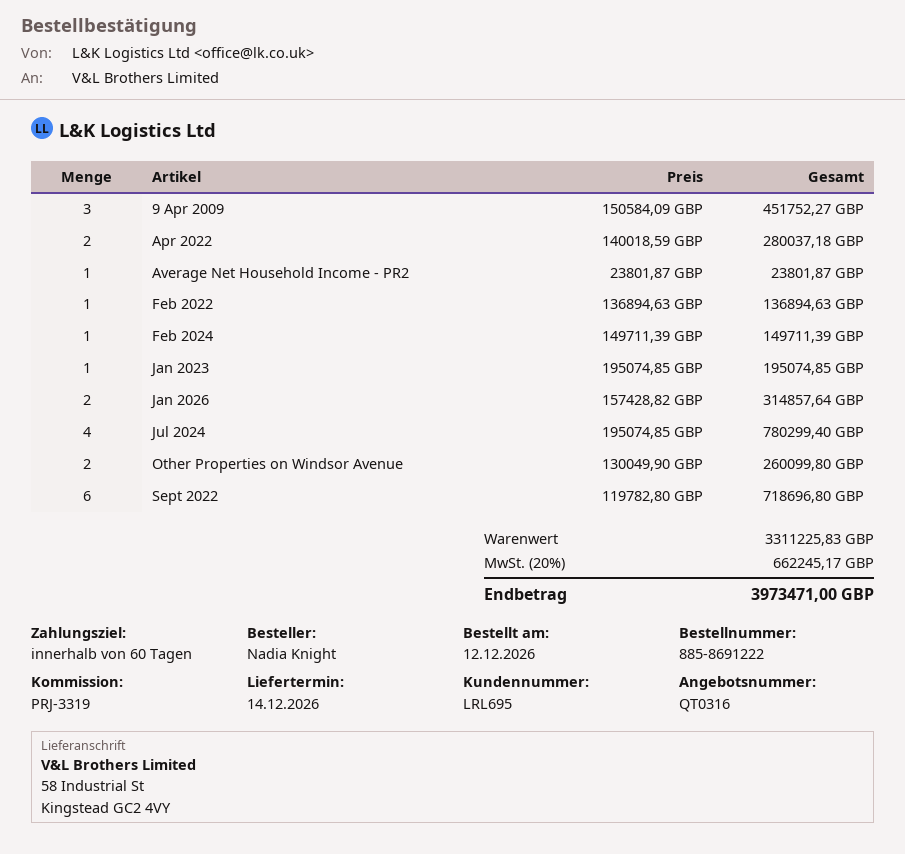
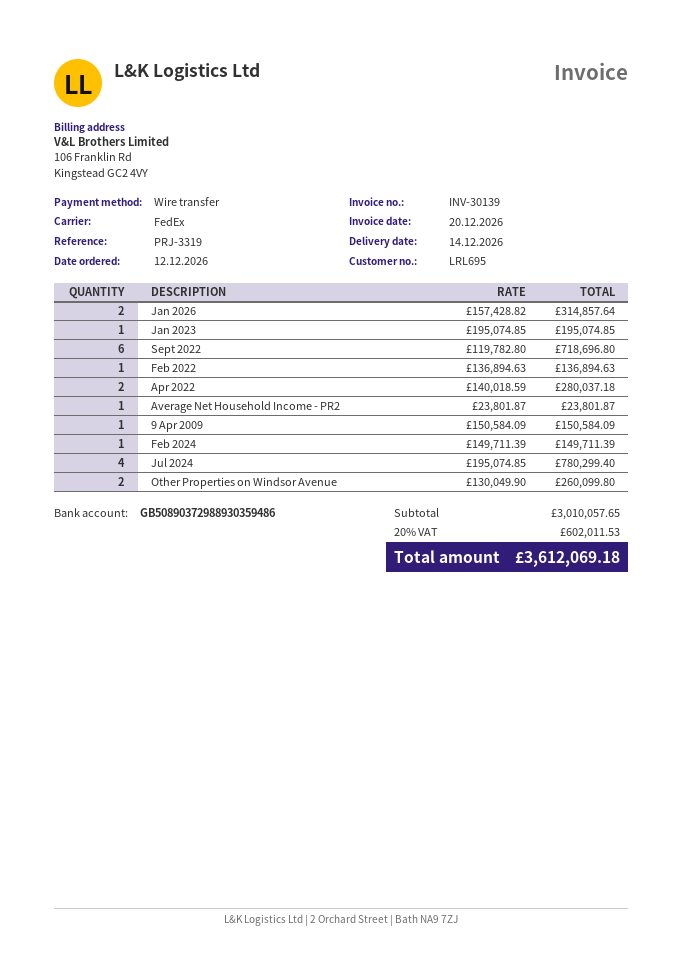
9 Apr 2009: 3 x 150584.09 = 451752.27 -> 1 x 150584.09 = 150584.09
subtotal: 3311225.83 -> 3010057.65
tax: 20% = 662245.17 -> 20% = 602011.53
total: 3973471.00 -> 3612069.18

